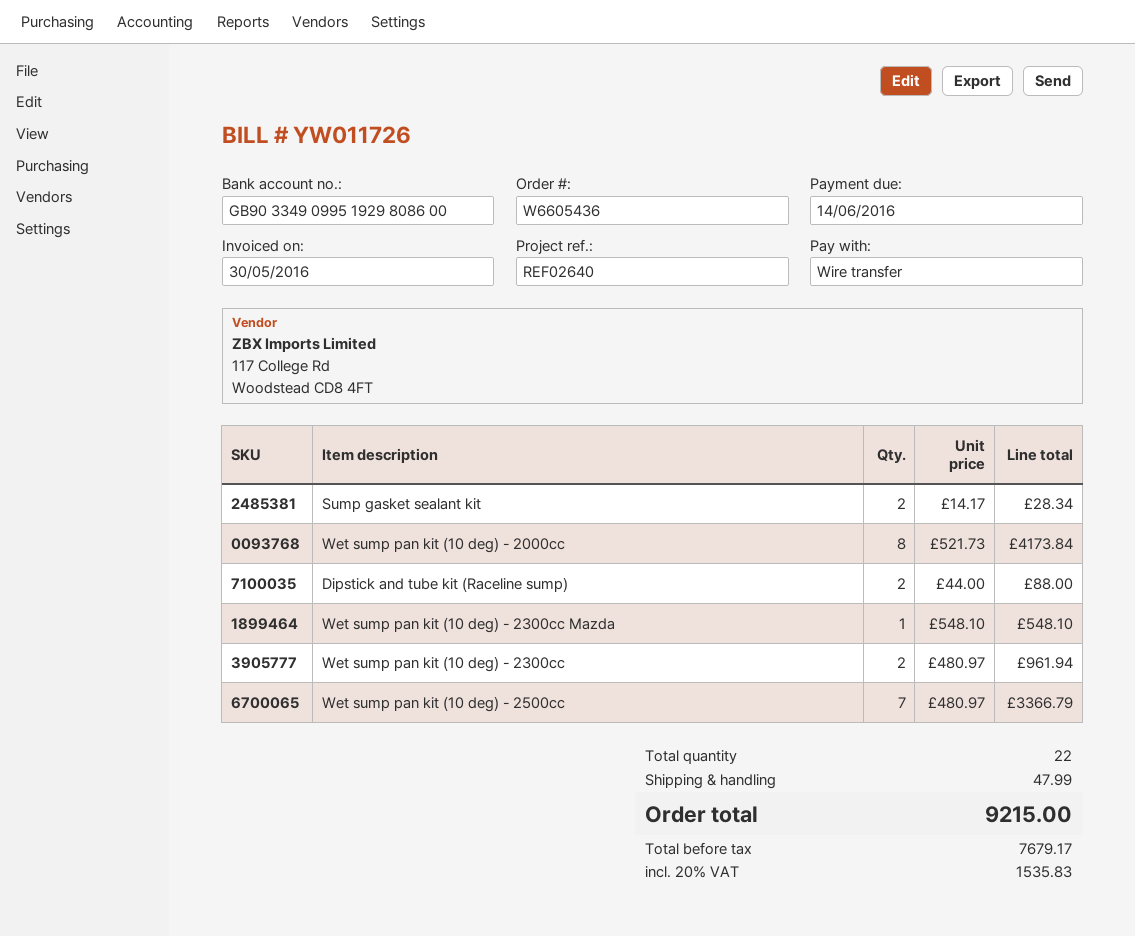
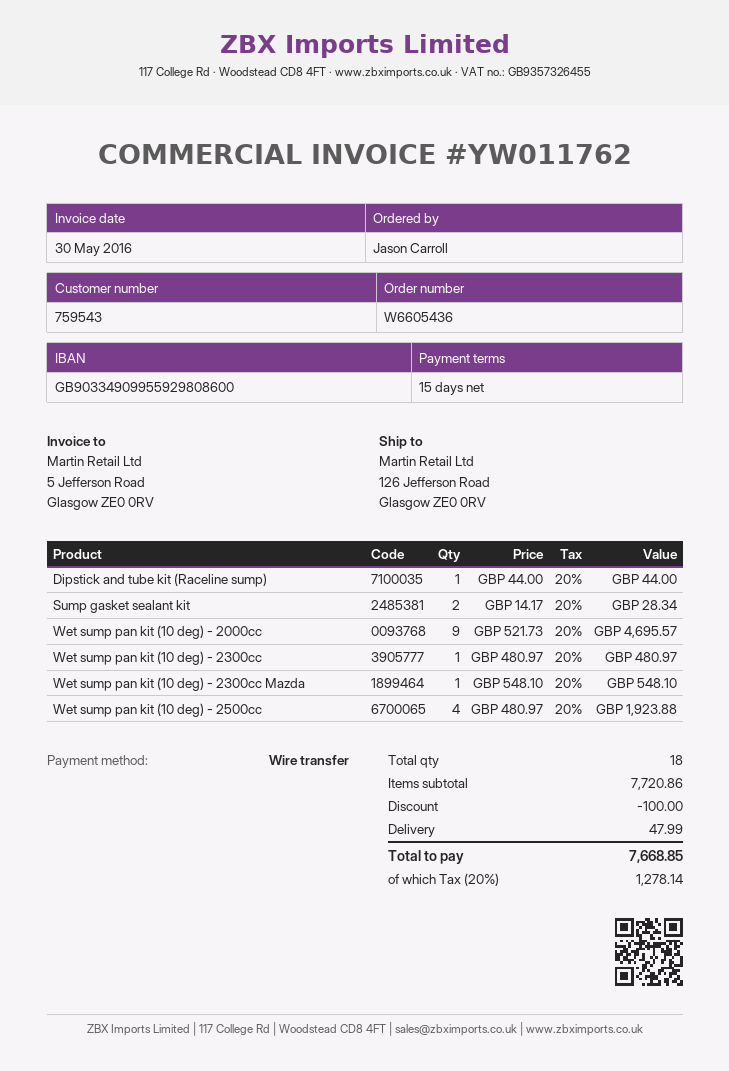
invoice number: YW011726 -> YW011762
bank account: GB90334909951929808600 -> GB90334909955929808600
Wet sump pan kit (10 deg) - 2000cc: 8 x 521.73 = 4173.84 -> 9 x 521.73 = 4695.57
Dipstick and tube kit (Raceline sump): 2 x 44.00 = 88.00 -> 1 x 44.00 = 44.00
Wet sump pan kit (10 deg) - 2300cc: 2 x 480.97 = 961.94 -> 1 x 480.97 = 480.97
Wet sump pan kit (10 deg) - 2500cc: 7 x 480.97 = 3366.79 -> 4 x 480.97 = 1923.88
total quantity: 22 -> 18
discount: none -> 100.00
tax: 20% = 1535.83 -> 20% = 1278.14
total: 9215.00 -> 7668.85

